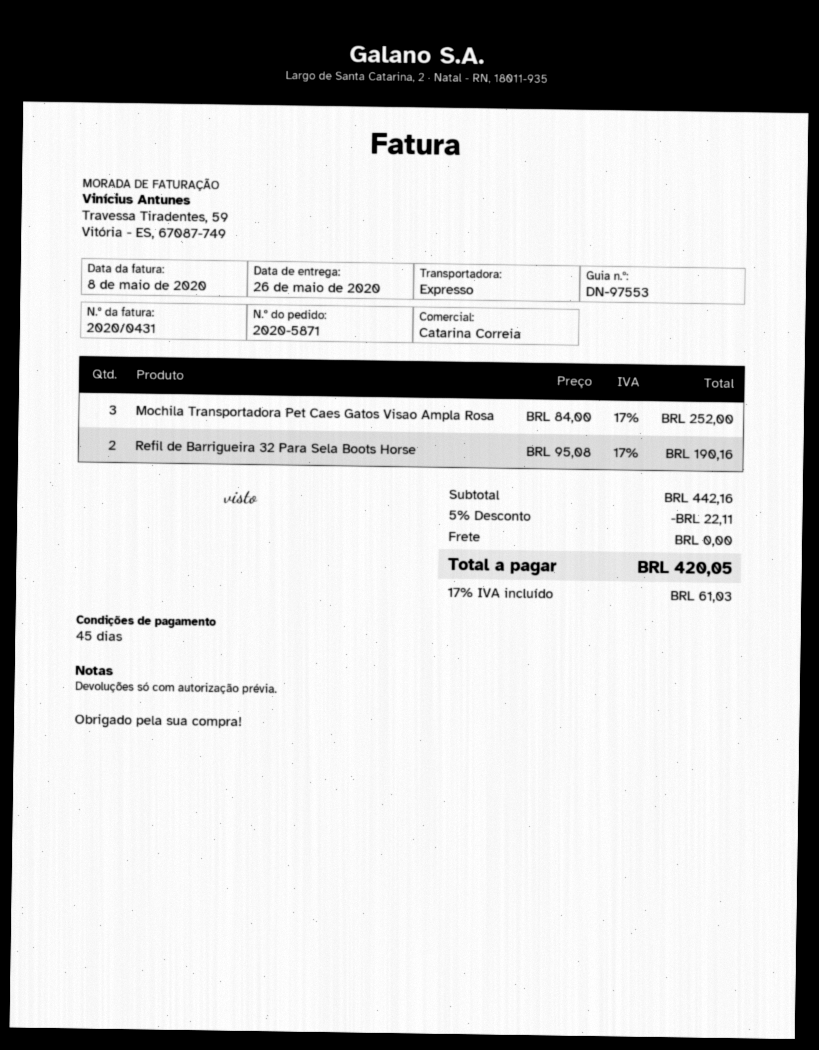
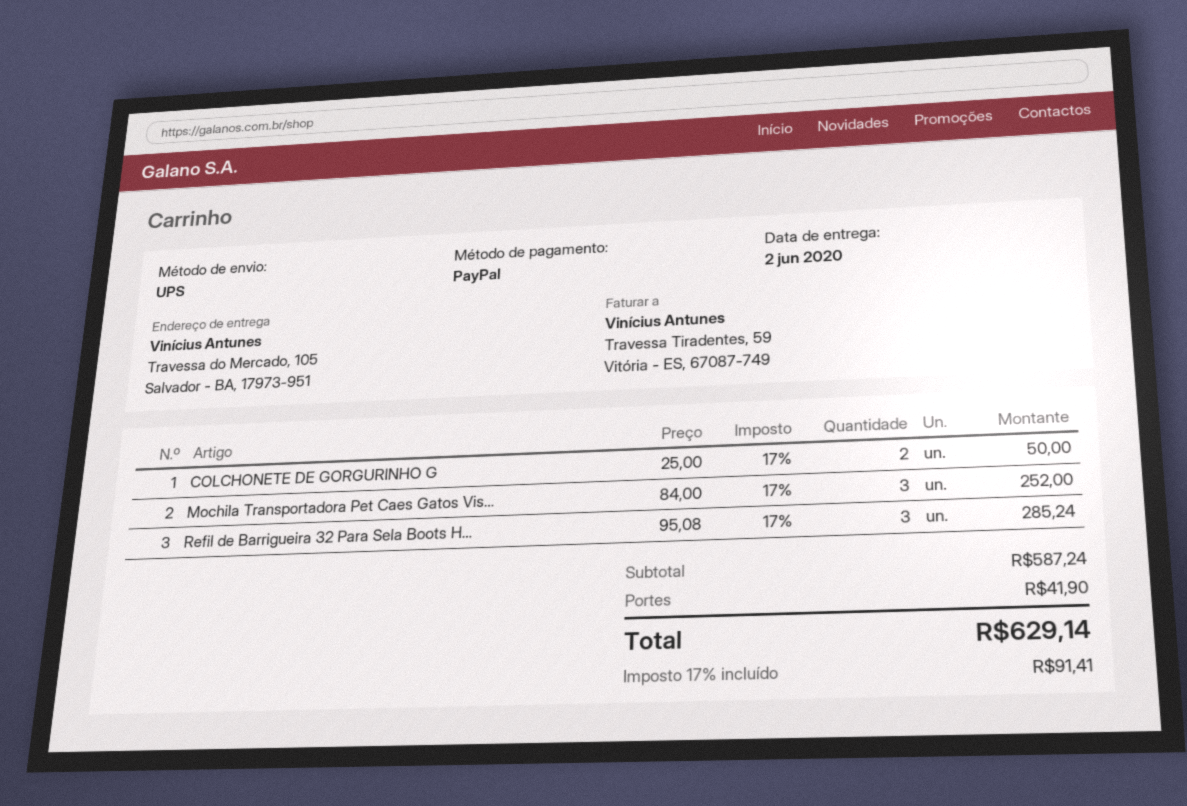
delivery date: 2020-05-26 -> 2020-06-02
shipping method: express -> UPS
Refil de Barrigueira 32 Para Sela Boots Horse: 2 x 95.08 = 190.16 -> 3 x 95.08 = 285.24
COLCHONETE DE GORGURINHO G: none -> 2 x 25.00 = 50.00
subtotal: 442.16 -> 587.24
discount: 5% = 22.11 -> none
shipping: 0.00 -> 41.90
tax: 17% = 61.03 -> 17% = 91.41
total: 420.05 -> 629.14

